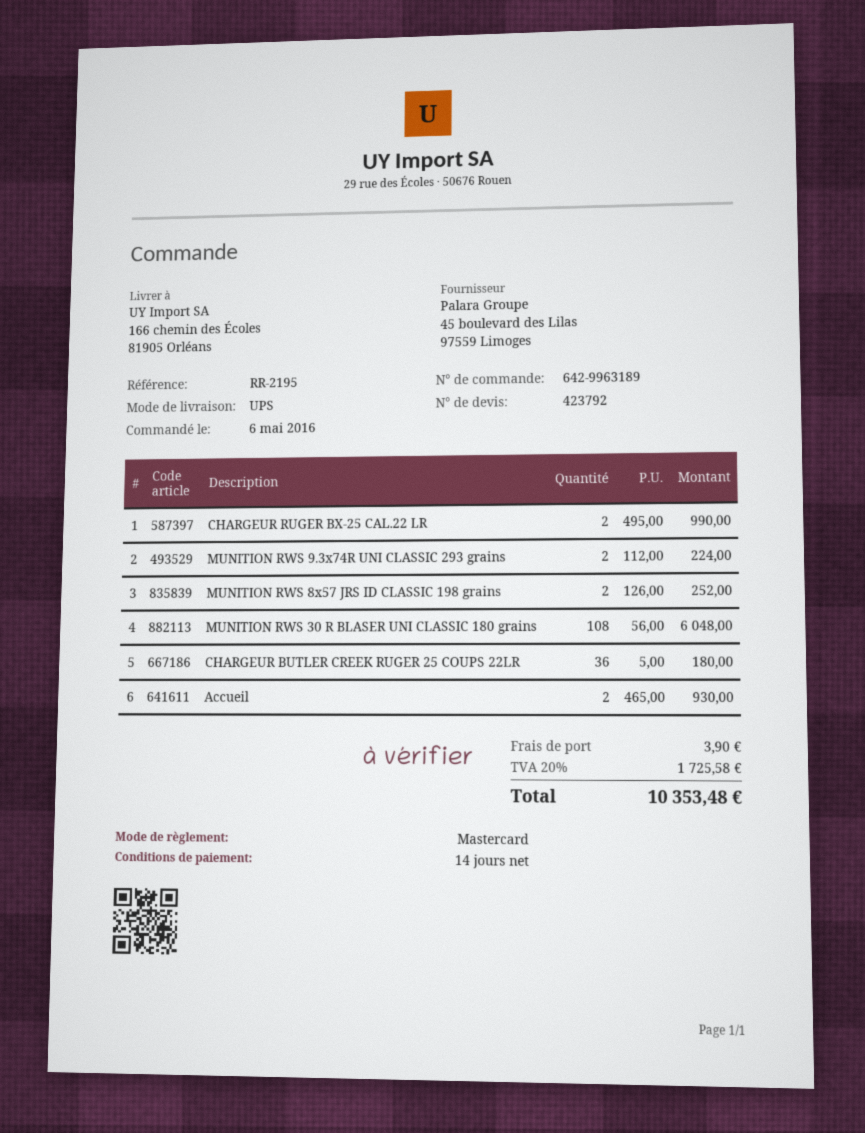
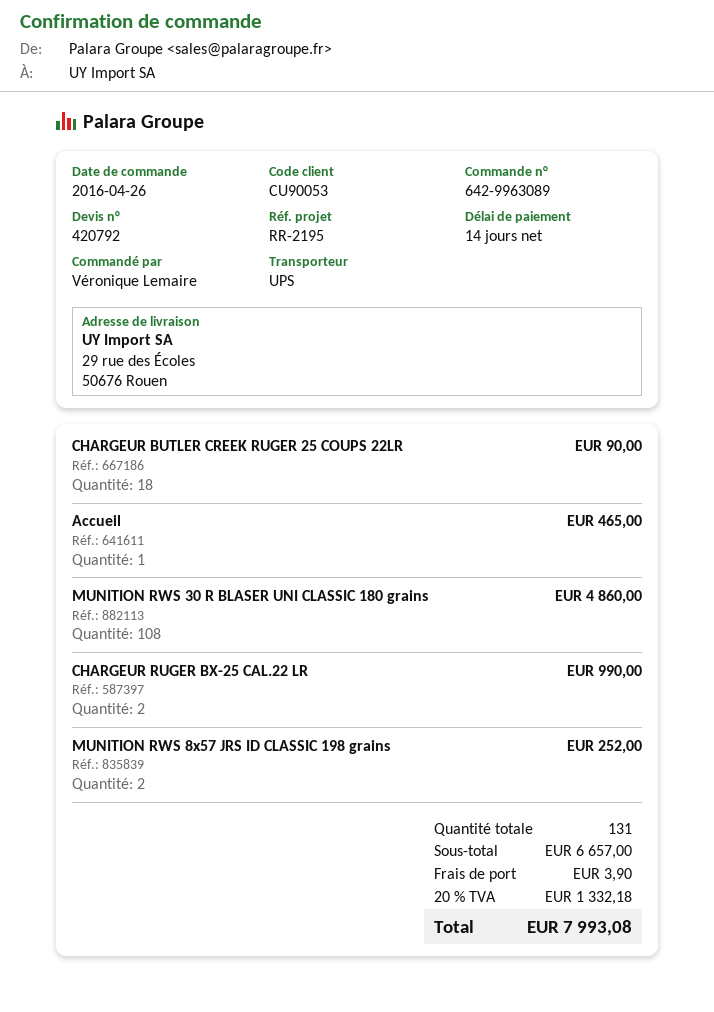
quote number: 423792 -> 420792
order number: 642-9963189 -> 642-9963089
order date: 2016-05-06 -> 2016-04-26
ship to: 166 chemin des Écoles, 81905 Orléans -> 29 rue des Écoles, 50676 Rouen
MUNITION RWS 9.3x74R UNI CLASSIC 293 grains: 2 for 224.00 -> none
MUNITION RWS 30 R BLASER UNI CLASSIC 180 grains: 108 for 6048.00 -> 108 for 4860.00
CHARGEUR BUTLER CREEK RUGER 25 COUPS 22LR: 36 for 180.00 -> 18 for 90.00
Accueil: 2 for 930.00 -> 1 for 465.00
tax: 20% = 1725.58 -> 20% = 1332.18
total: 10353.48 -> 7993.08

